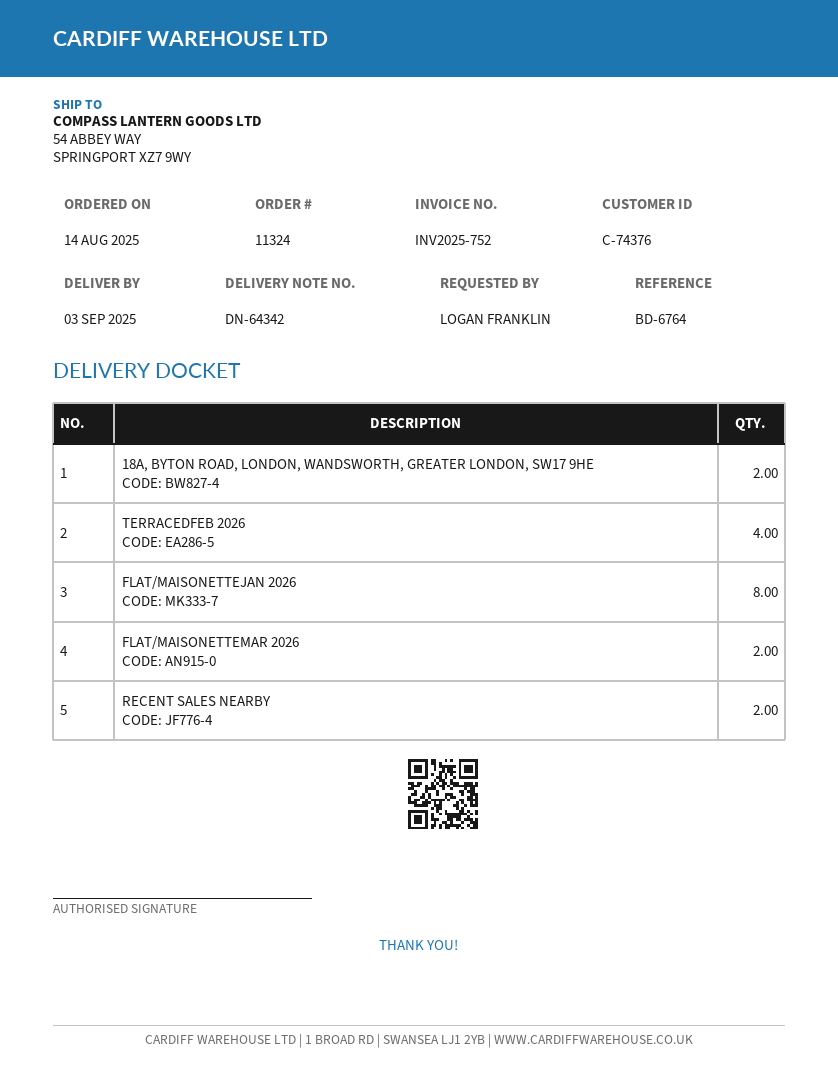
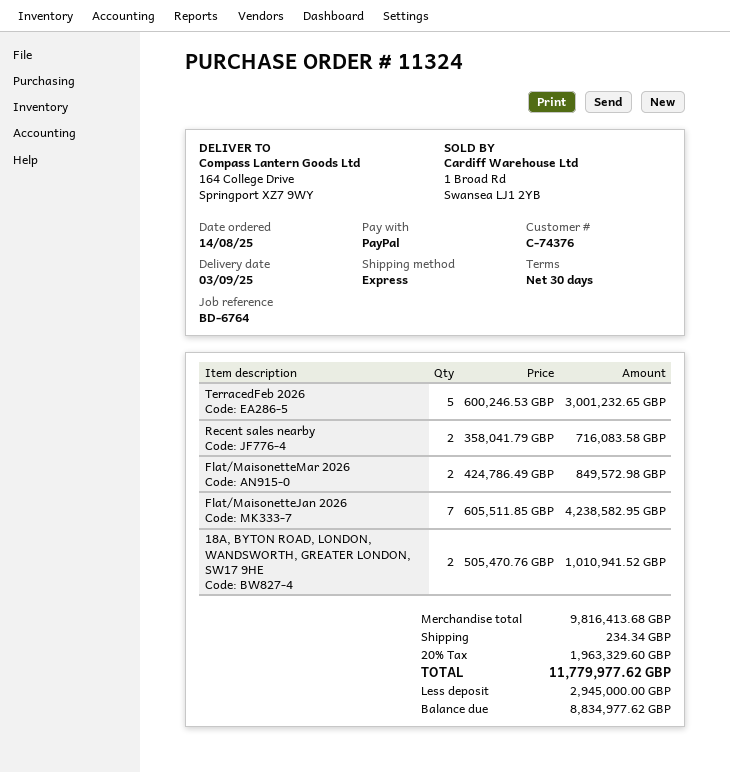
ship to: 54 ABBEY WAY, SPRINGPORT XZ7 9WY -> 164 College Drive, Springport XZ7 9WY
TERRACEDFEB 2026: 4 -> 5
FLAT/MAISONETTEJAN 2026: 8 -> 7

